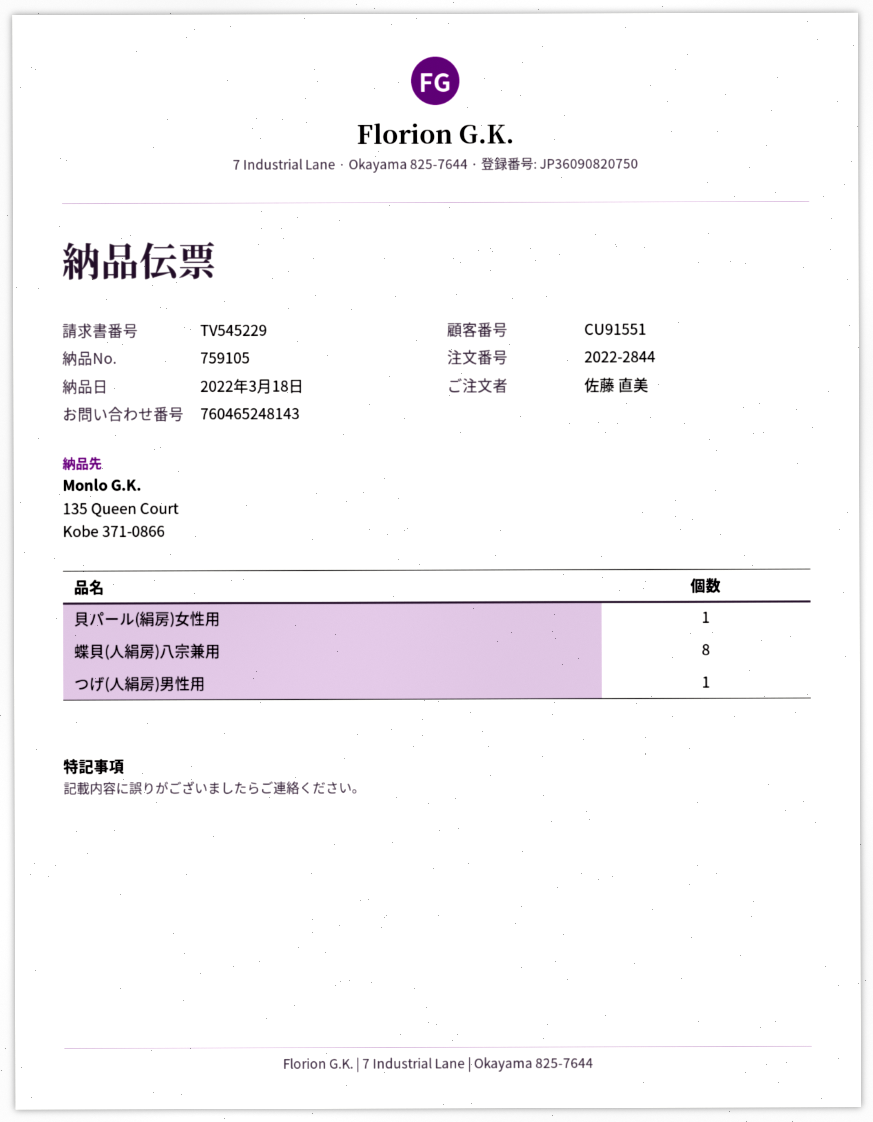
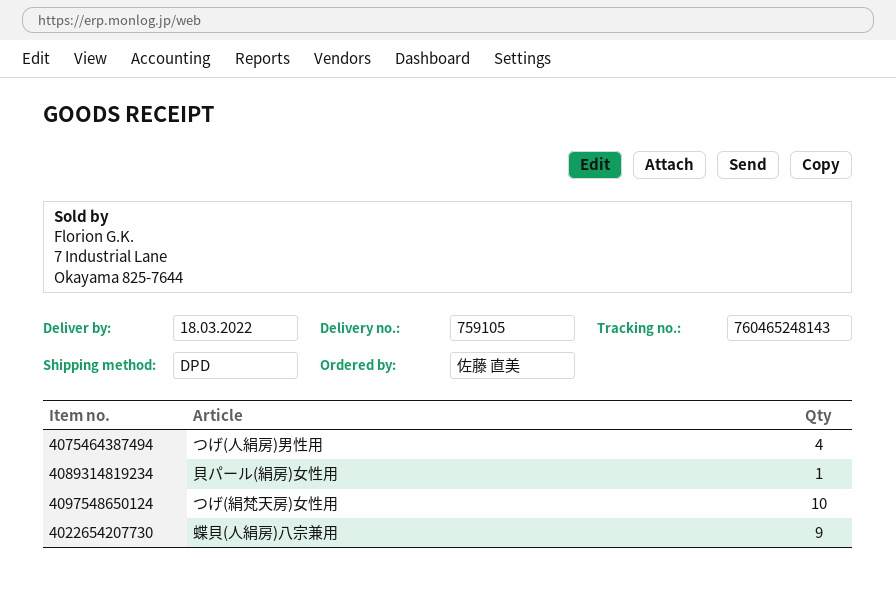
蝶貝(人絹房)八宗兼用: 8 -> 9
つげ(人絹房)男性用: 1 -> 4
つげ(絹梵天房)女性用: none -> 10

